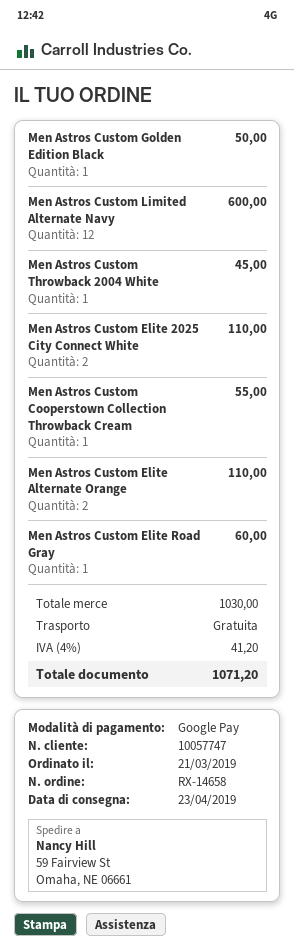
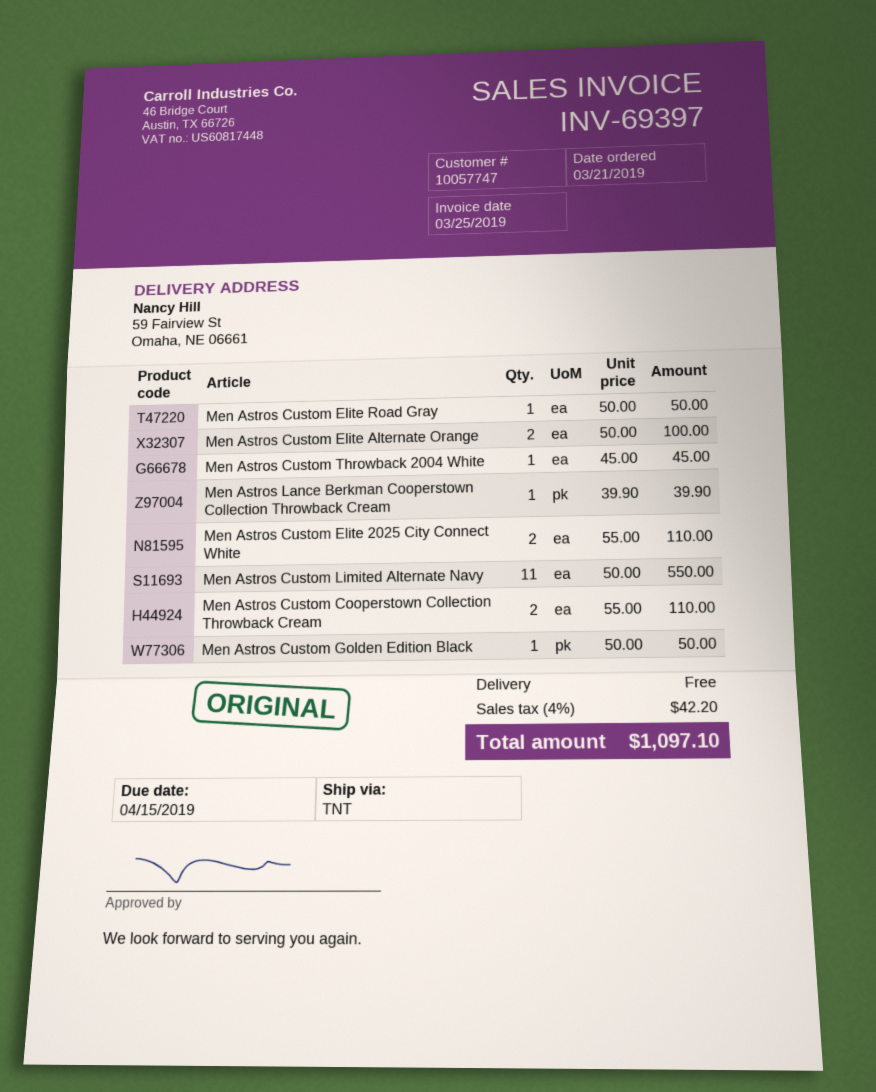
Men Astros Custom Limited Alternate Navy: 12 for 600.00 -> 11 for 550.00
Men Astros Custom Cooperstown Collection Throwback Cream: 1 for 55.00 -> 2 for 110.00
Men Astros Custom Elite Alternate Orange: 2 for 110.00 -> 2 for 100.00
Men Astros Custom Elite Road Gray: 1 for 60.00 -> 1 for 50.00
Men Astros Lance Berkman Cooperstown Collection Throwback Cream: none -> 1 for 39.90
tax: 4% = 41.20 -> 4% = 42.20
total: 1071.20 -> 1097.10

